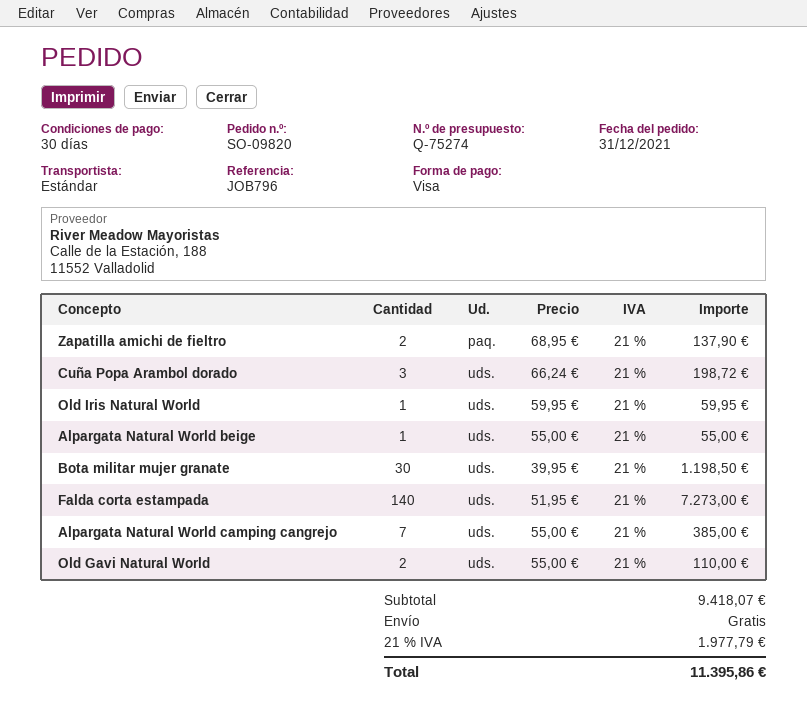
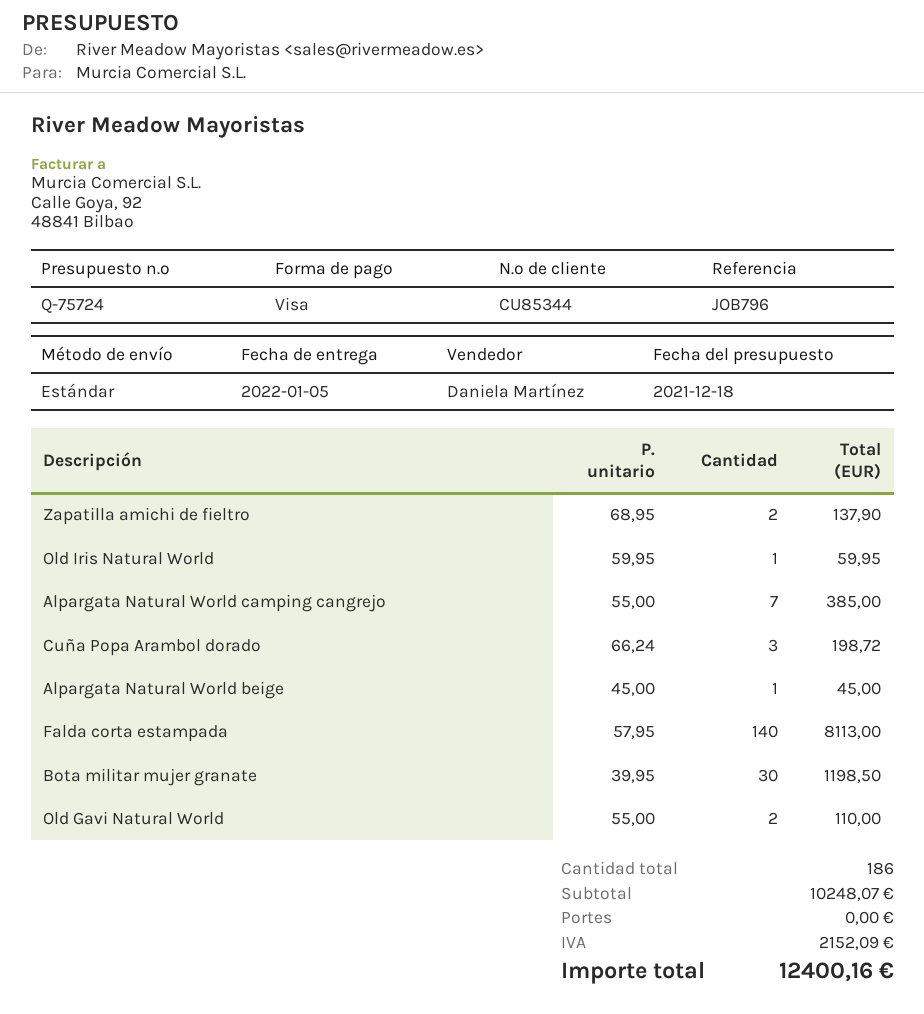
quote number: Q-75274 -> Q-75724
Alpargata Natural World beige: 1 x 55.00 = 55.00 -> 1 x 45.00 = 45.00
Falda corta estampada: 140 x 51.95 = 7273.00 -> 140 x 57.95 = 8113.00
subtotal: 9418.07 -> 10248.07
tax: 1977.79 -> 2152.09
total: 11395.86 -> 12400.16

